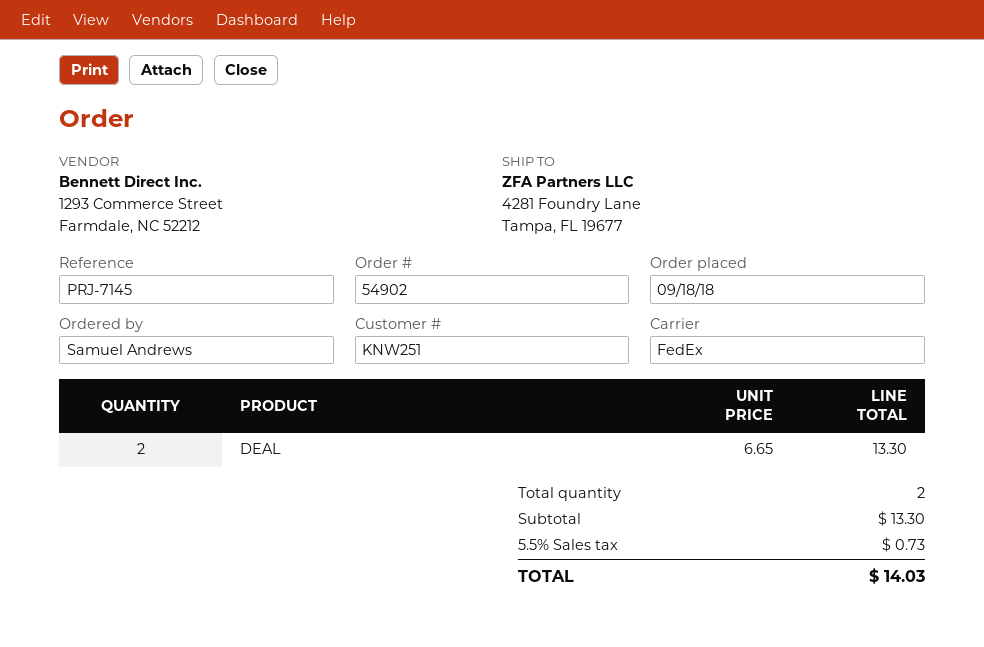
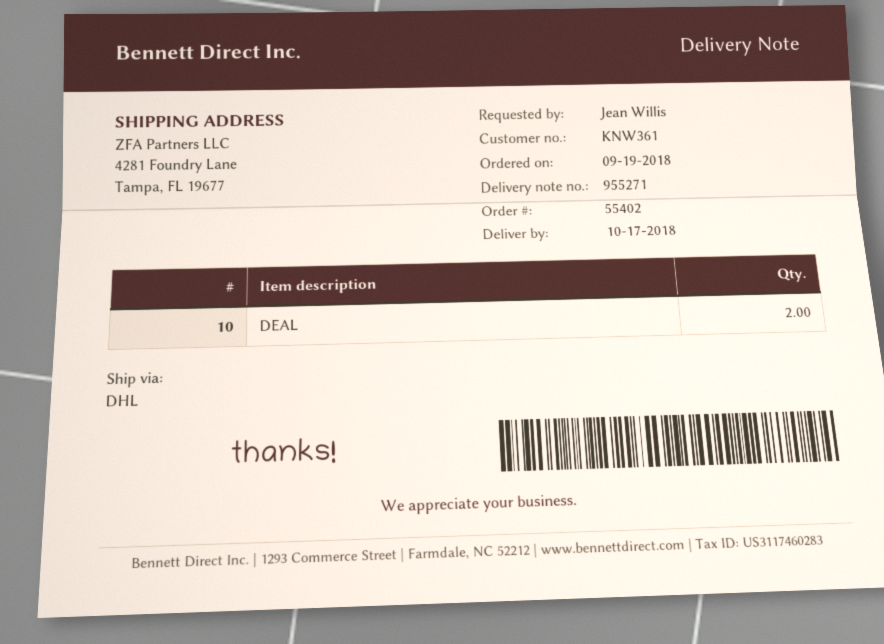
order number: 54902 -> 55402
order date: 2018-09-18 -> 2018-09-19
customer number: KNW251 -> KNW361
ordered by: Samuel Andrews -> Jean Willis
shipping method: FedEx -> DHL

